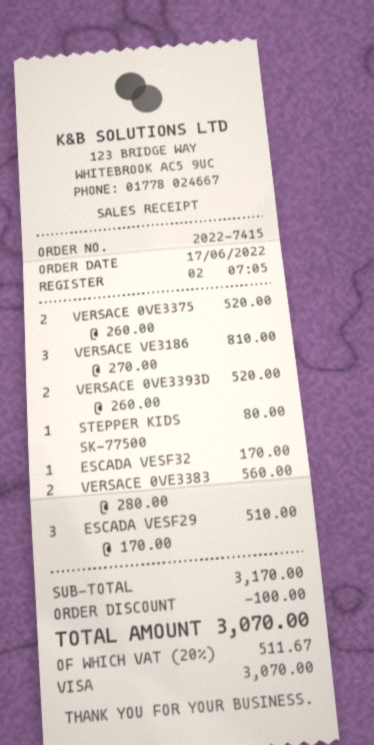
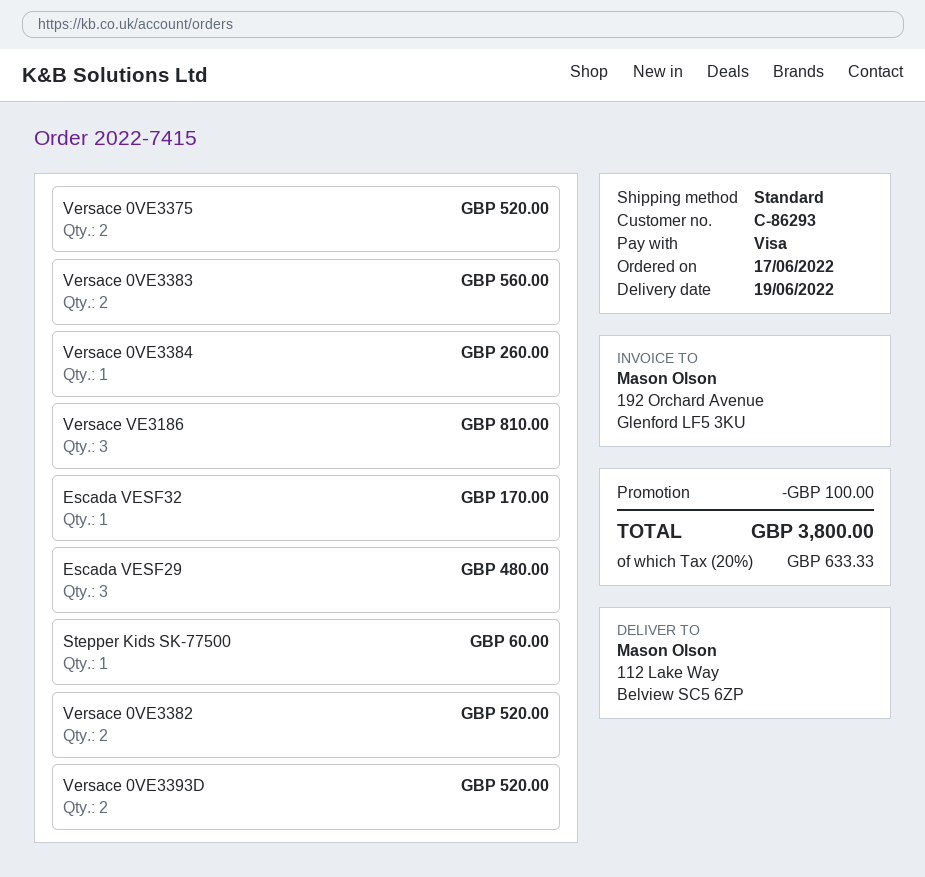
STEPPER KIDS SK-77500: 1 for 80.00 -> 1 for 60.00
ESCADA VESF29: 3 for 510.00 -> 3 for 480.00
Versace 0VE3384: none -> 1 for 260.00
Versace 0VE3382: none -> 2 for 520.00
tax: 20% = 511.67 -> 20% = 633.33
total: 3070.00 -> 3800.00

